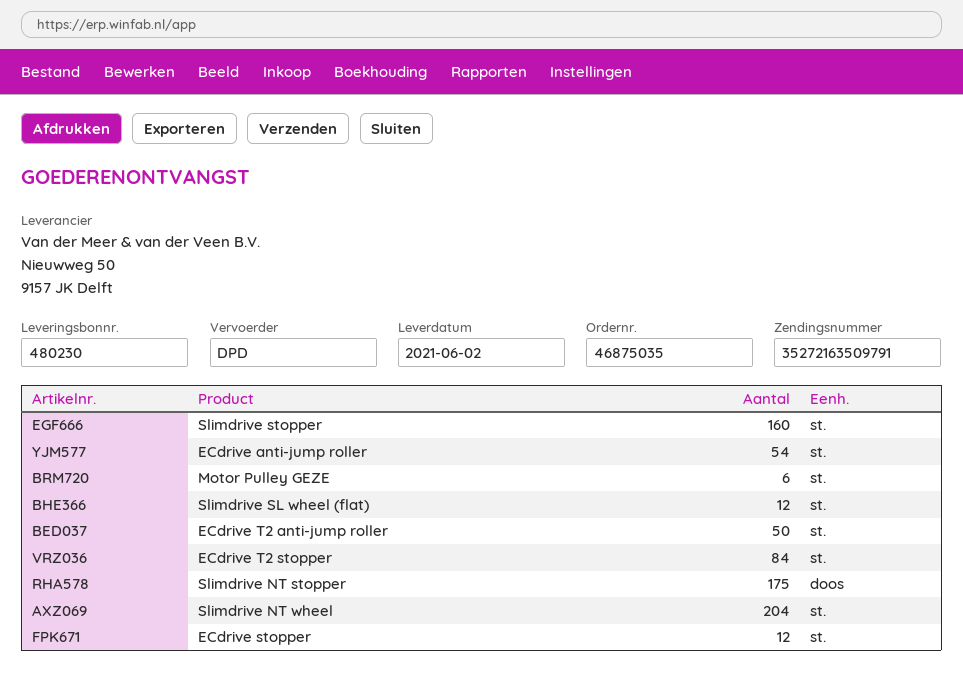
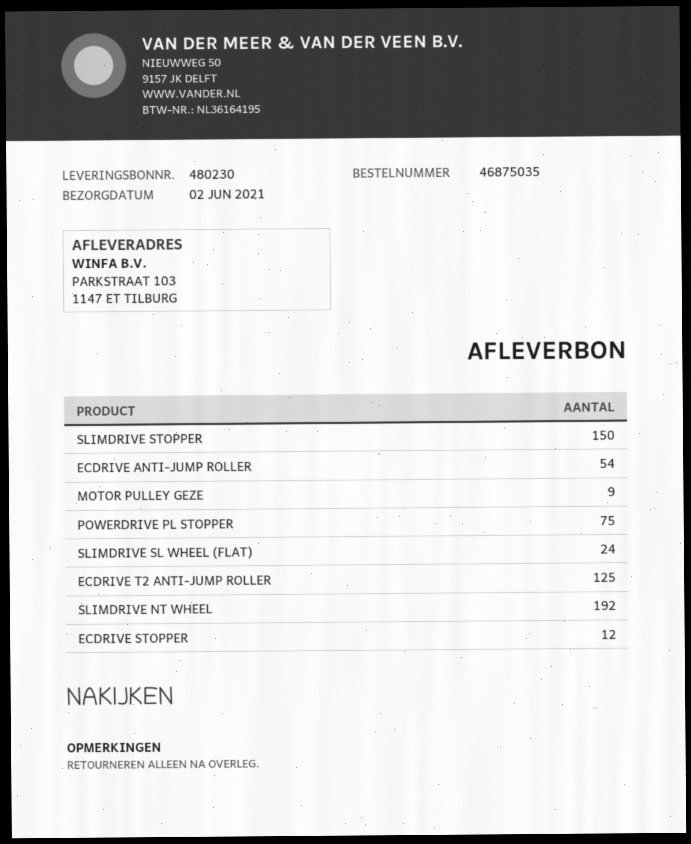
Slimdrive stopper: 160 -> 150
Motor Pulley GEZE: 6 -> 9
Slimdrive SL wheel (flat): 12 -> 24
ECdrive T2 anti-jump roller: 50 -> 125
ECdrive T2 stopper: 84 -> none
Slimdrive NT stopper: 175 -> none
Slimdrive NT wheel: 204 -> 192
POWERDRIVE PL STOPPER: none -> 75

